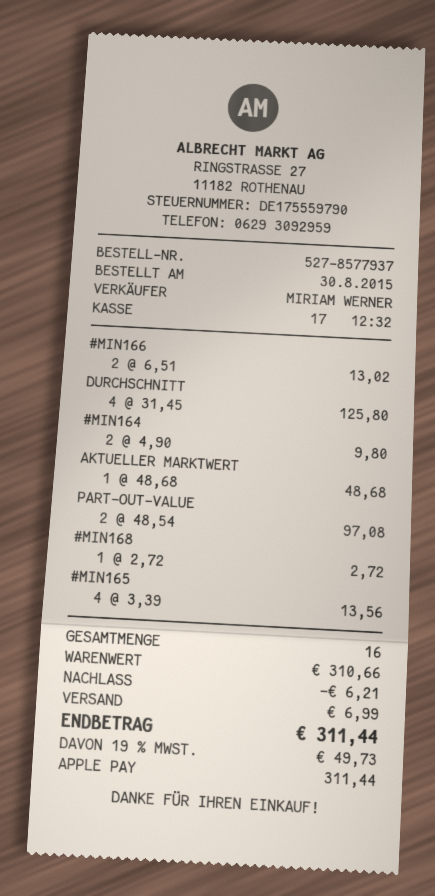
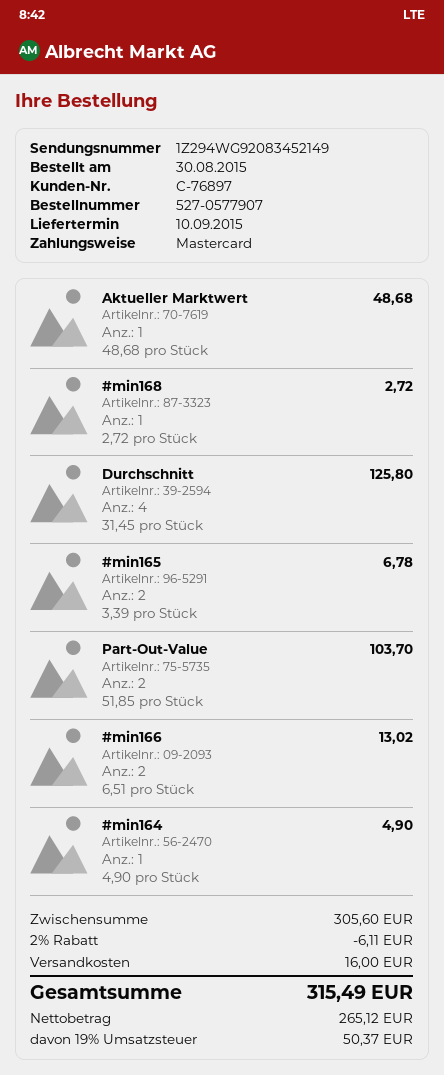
order number: 527-8577937 -> 527-0577907
payment method: Apple Pay -> Mastercard
#MIN164: 2 x 4.90 = 9.80 -> 1 x 4.90 = 4.90
PART-OUT-VALUE: 2 x 48.54 = 97.08 -> 2 x 51.85 = 103.70
#MIN165: 4 x 3.39 = 13.56 -> 2 x 3.39 = 6.78
subtotal: 310.66 -> 305.60
discount: 6.21 -> 6.11
shipping: 6.99 -> 16.00
tax: 19% = 49.73 -> 19% = 50.37
total: 311.44 -> 315.49

